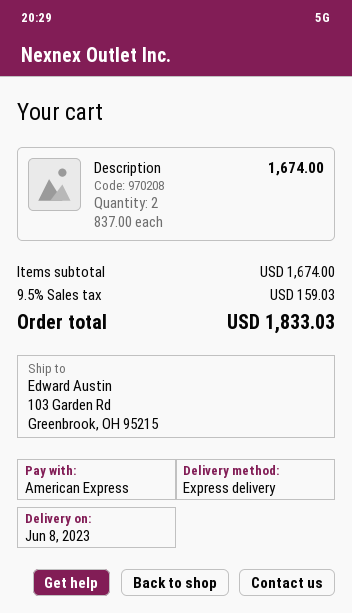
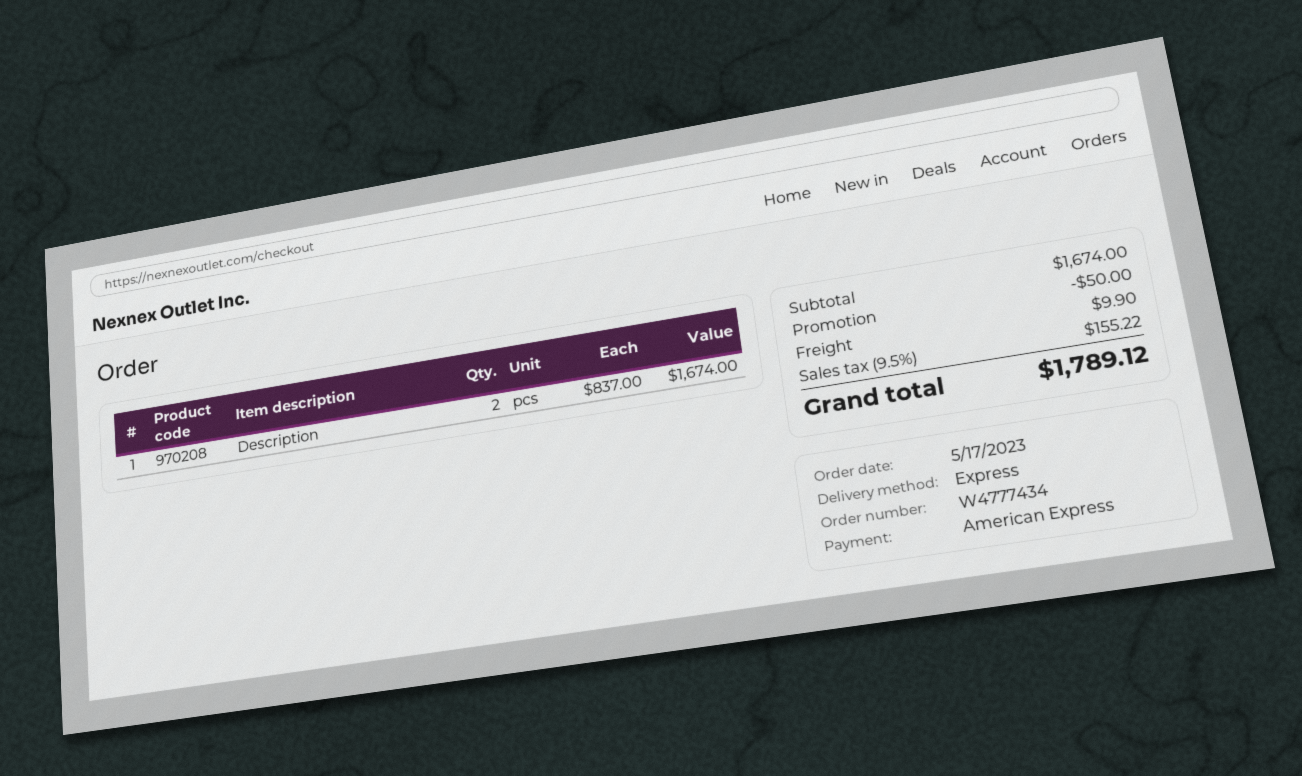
discount: none -> 50.00
shipping: none -> 9.90
tax: 9.5% = 159.03 -> 9.5% = 155.22
total: 1833.03 -> 1789.12

